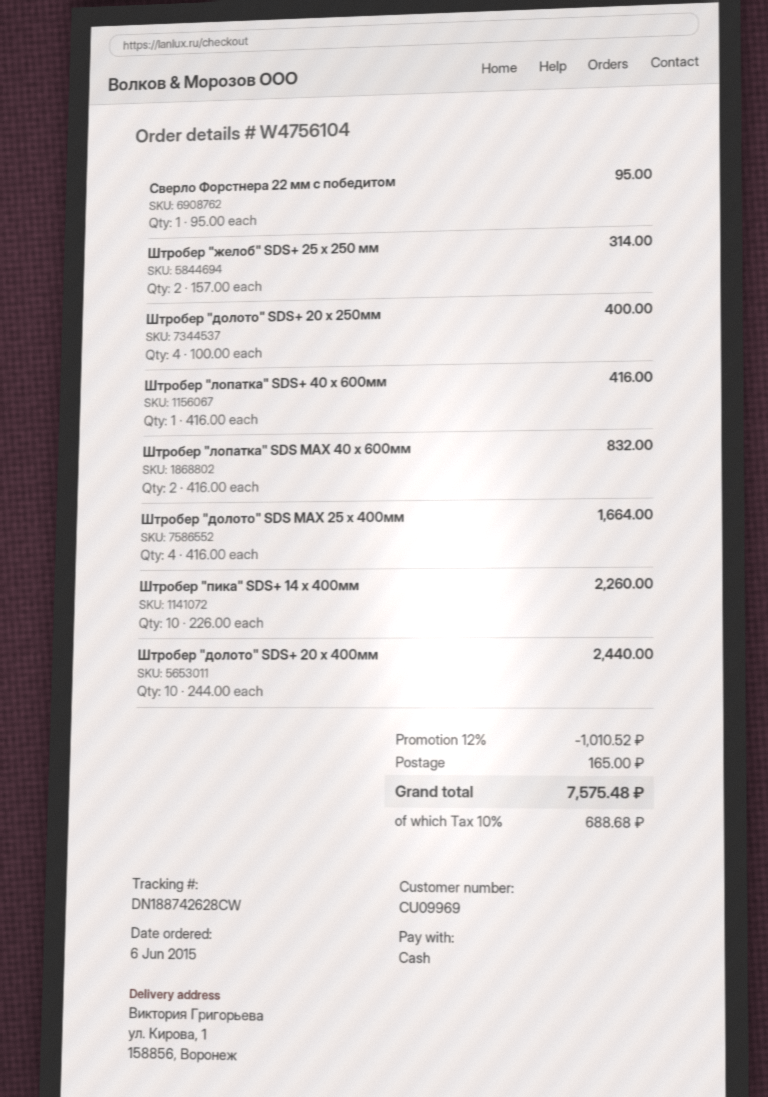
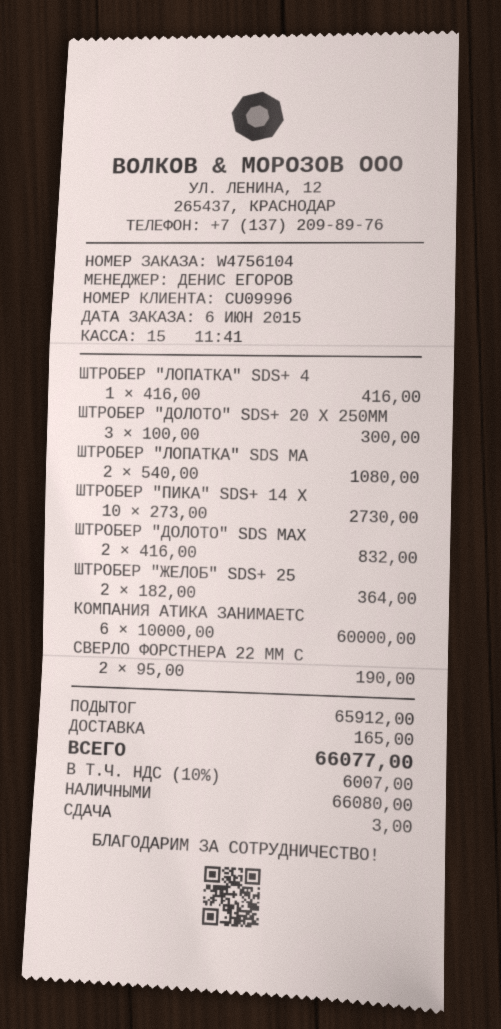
customer number: CU09969 -> CU09996
Сверло Форстнера 22 мм с победитом: 1 x 95.00 = 95.00 -> 2 x 95.00 = 190.00
Штробер "желоб" SDS+ 25 х 250 мм: 2 x 157.00 = 314.00 -> 2 x 182.00 = 364.00
Штробер "долото" SDS+ 20 х 250мм: 4 x 100.00 = 400.00 -> 3 x 100.00 = 300.00
Штробер "лопатка" SDS МАХ 40 х 600мм: 2 x 416.00 = 832.00 -> 2 x 540.00 = 1080.00
Штробер "долото" SDS МАХ 25 х 400мм: 4 x 416.00 = 1664.00 -> 2 x 416.00 = 832.00
Штробер "пика" SDS+ 14 х 400мм: 10 x 226.00 = 2260.00 -> 10 x 273.00 = 2730.00
Штробер "долото" SDS+ 20 х 400мм: 10 x 244.00 = 2440.00 -> none
КОМПАНИЯ АТИКА ЗАНИМАЕТС: none -> 6 x 10000.00 = 60000.00
discount: 12% = 1010.52 -> none
tax: 10% = 688.68 -> 10% = 6007.00
total: 7575.48 -> 66077.00

